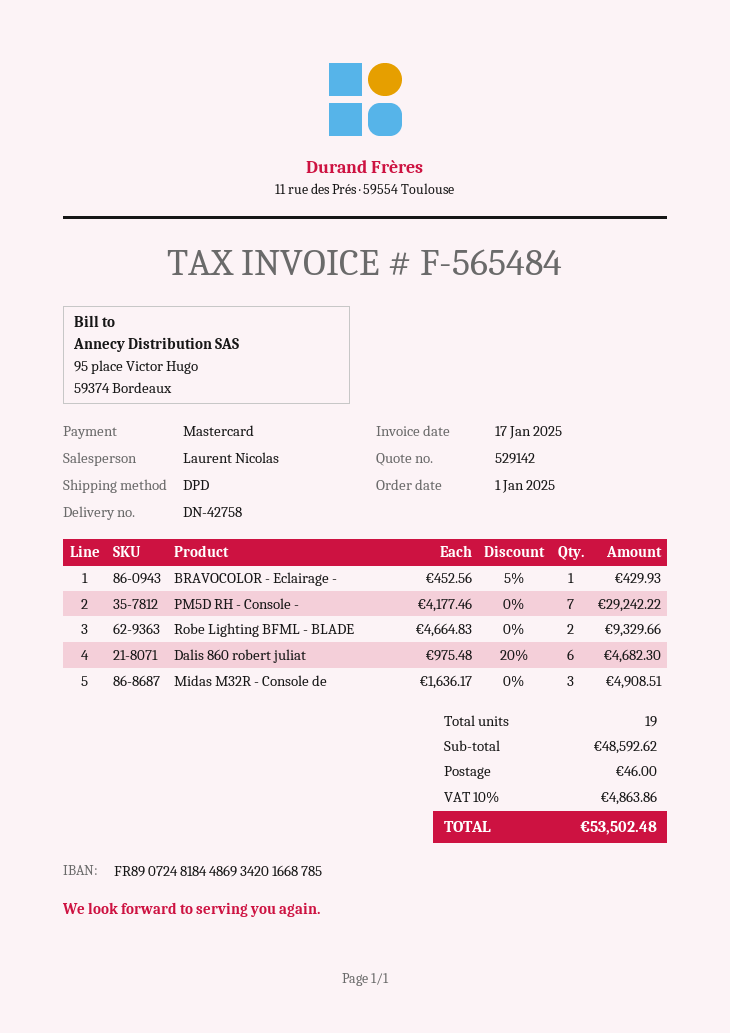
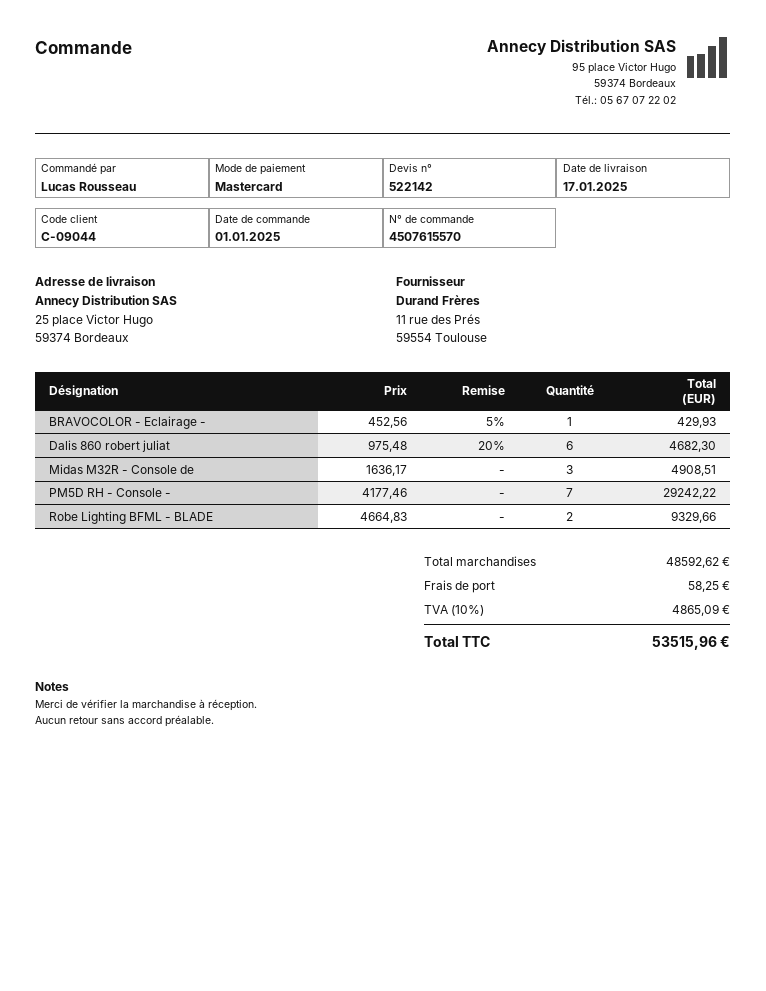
quote number: 529142 -> 522142
shipping: 46.00 -> 58.25
tax: 10% = 4863.86 -> 10% = 4865.09
total: 53502.48 -> 53515.96

